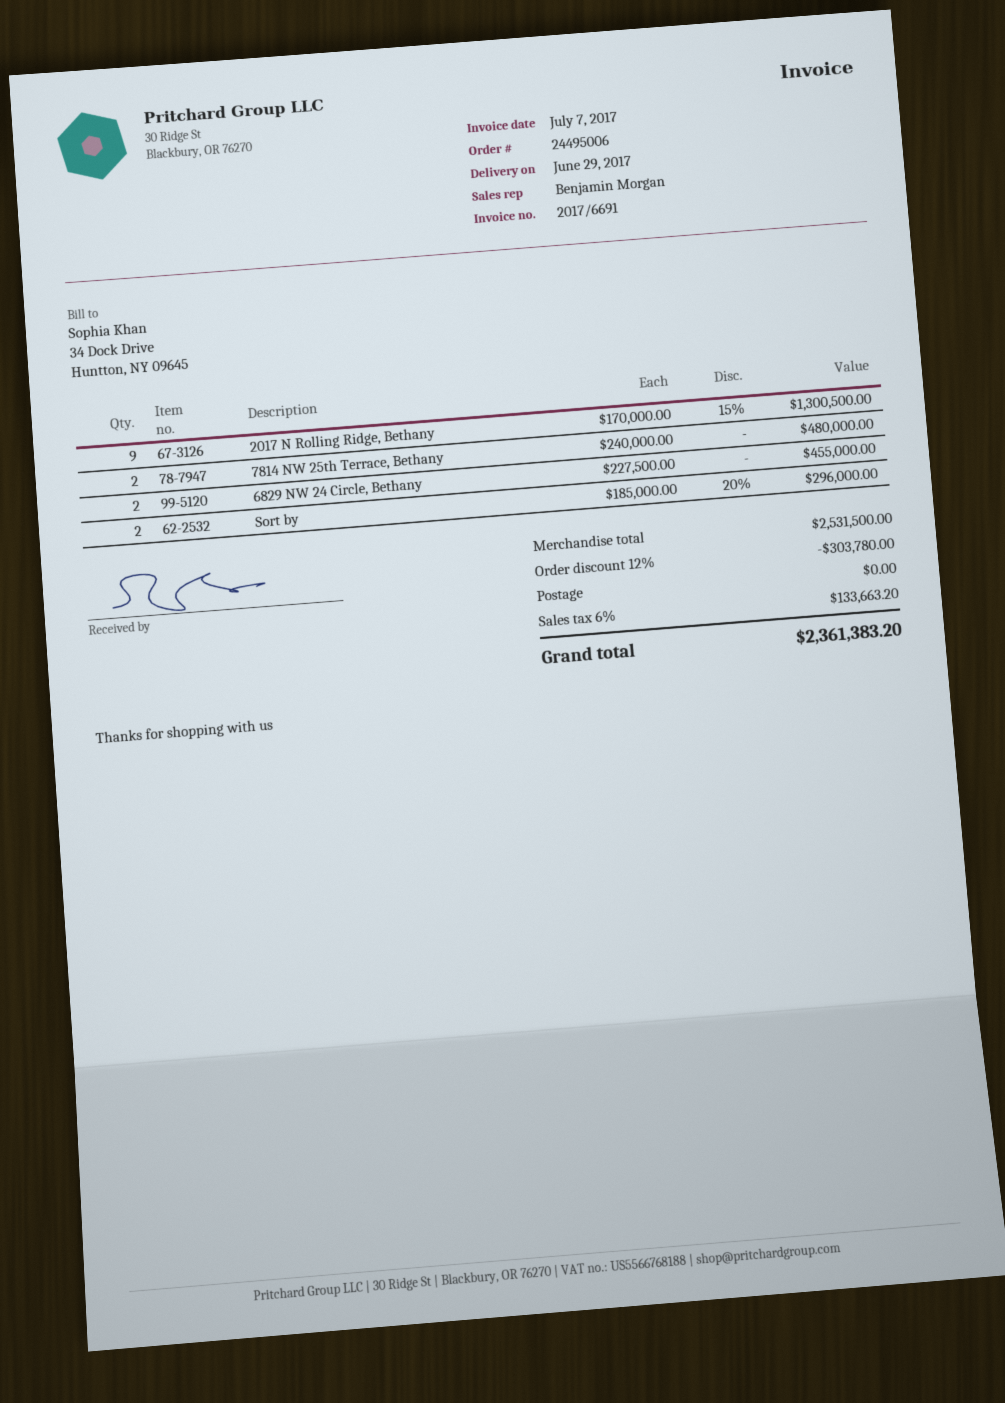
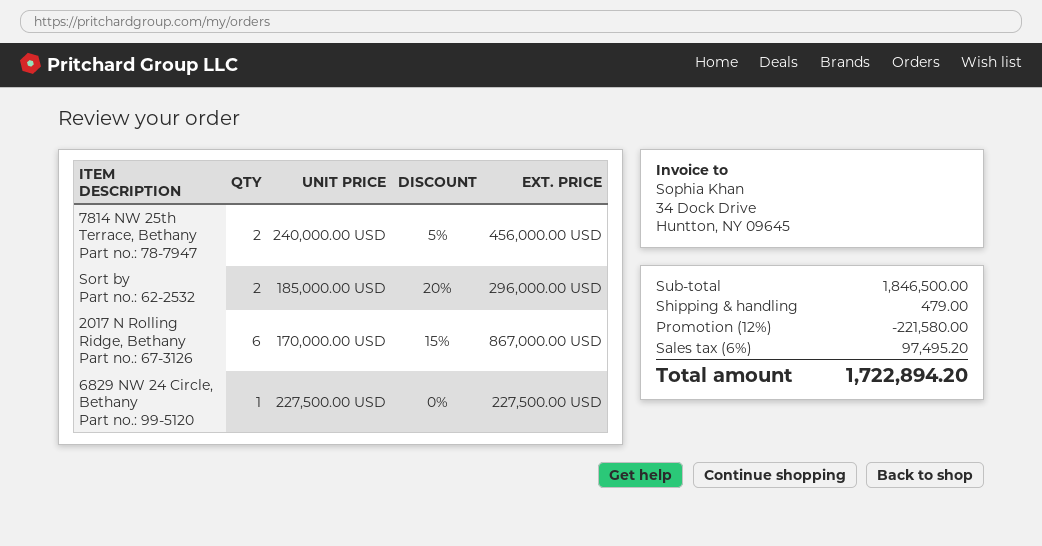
2017 N Rolling Ridge, Bethany: 9 x 170000.00 - 15% = 1300500.00 -> 6 x 170000.00 - 15% = 867000.00
7814 NW 25th Terrace, Bethany: 2 x 240000.00 = 480000.00 -> 2 x 240000.00 - 5% = 456000.00
6829 NW 24 Circle, Bethany: 2 x 227500.00 = 455000.00 -> 1 x 227500.00 = 227500.00
subtotal: 2531500.00 -> 1846500.00
discount: 12% = 303780.00 -> 12% = 221580.00
shipping: 0.00 -> 479.00
tax: 6% = 133663.20 -> 6% = 97495.20
total: 2361383.20 -> 1722894.20

